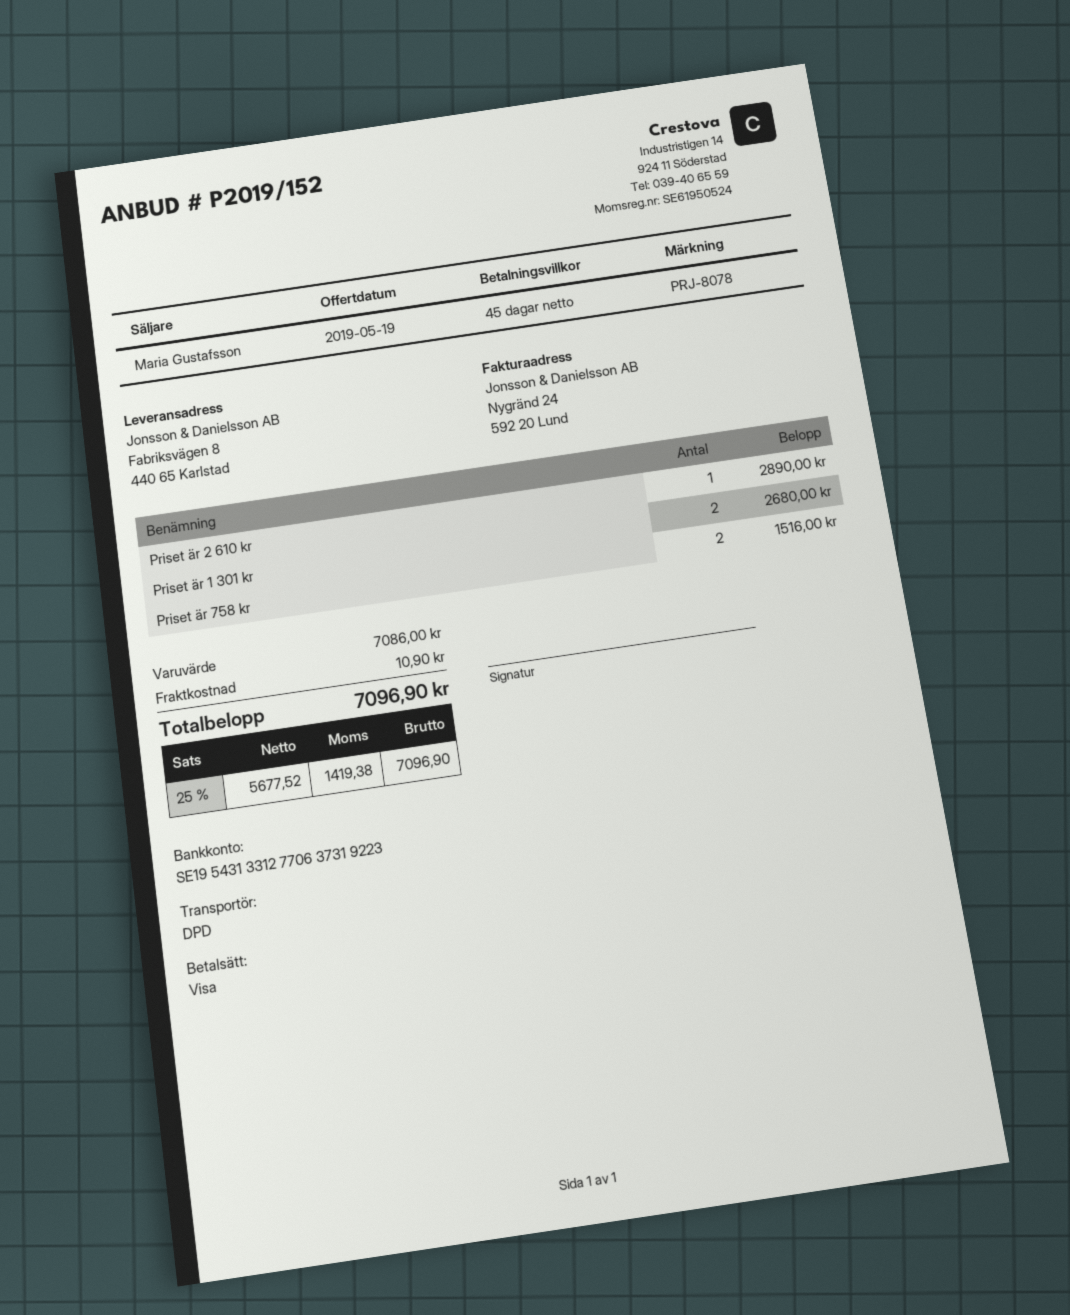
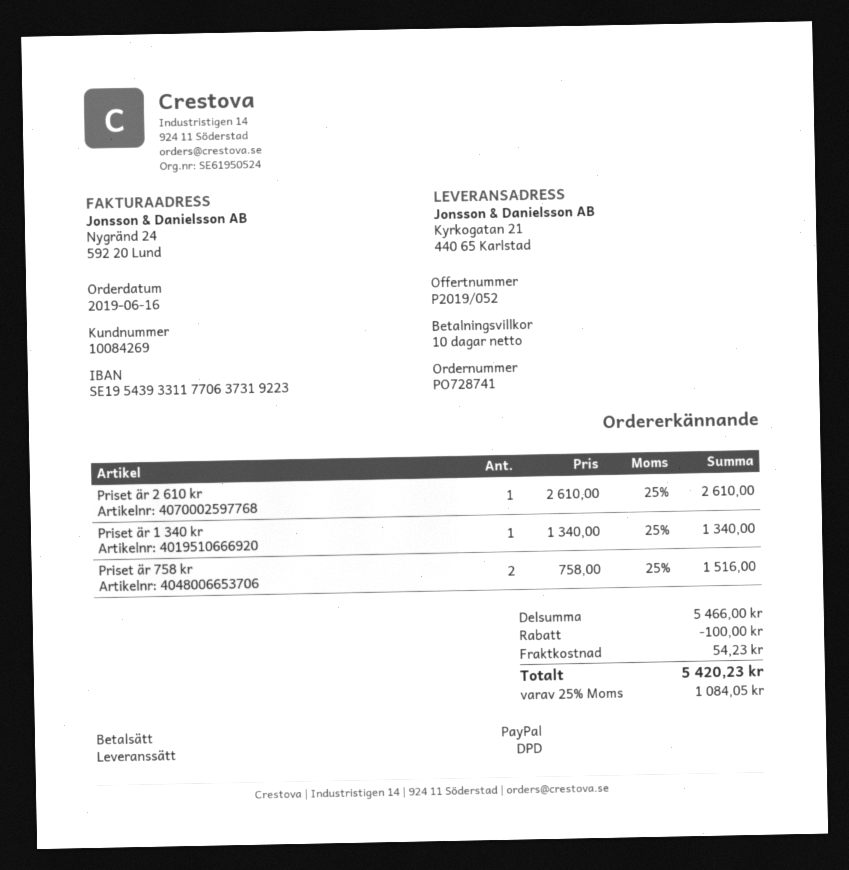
quote number: P2019/152 -> P2019/052
payment terms: 45 days -> 10 days
payment method: Visa -> PayPal
bank account: SE1954313312770637319223 -> SE1954393311770637319223
ship to: Fabriksvägen 8, 440 65 Karlstad -> Kyrkogatan 21, 440 65 Karlstad
Priset är 2 610 kr: 1 for 2890.00 -> 1 for 2610.00
Priset är 1 301 kr: 2 for 2680.00 -> none
Priset är 1 340 kr: none -> 1 for 1340.00
subtotal: 7086.00 -> 5466.00
discount: none -> 100.00
shipping: 10.90 -> 54.23
tax: 25% = 1419.38 -> 25% = 1084.05
total: 7096.90 -> 5420.23

